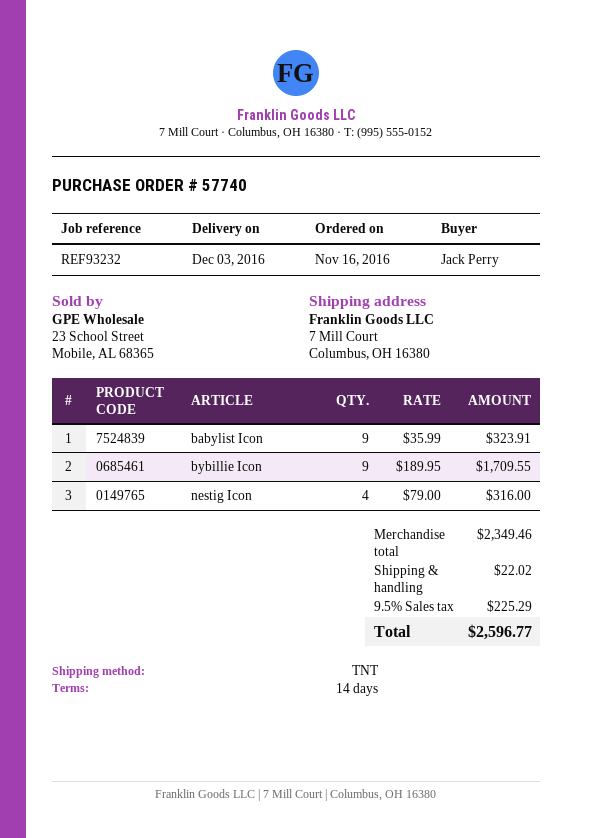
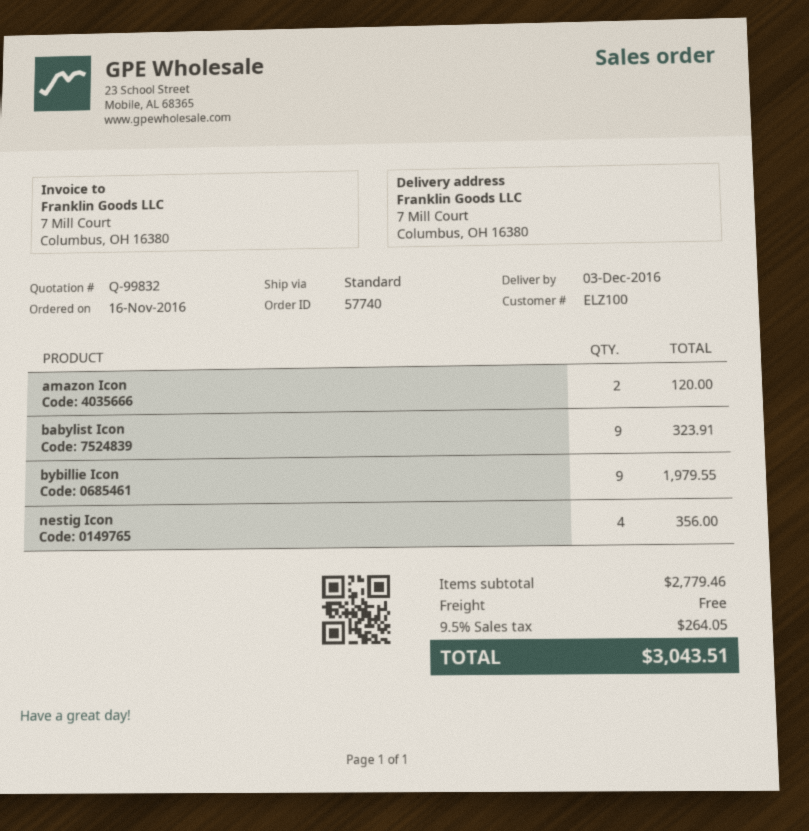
shipping method: TNT -> standard
bybillie Icon: 9 for 1709.55 -> 9 for 1979.55
nestig Icon: 4 for 316.00 -> 4 for 356.00
amazon Icon: none -> 2 for 120.00
subtotal: 2349.46 -> 2779.46
shipping: 22.02 -> 0.00
tax: 9.5% = 225.29 -> 9.5% = 264.05
total: 2596.77 -> 3043.51

